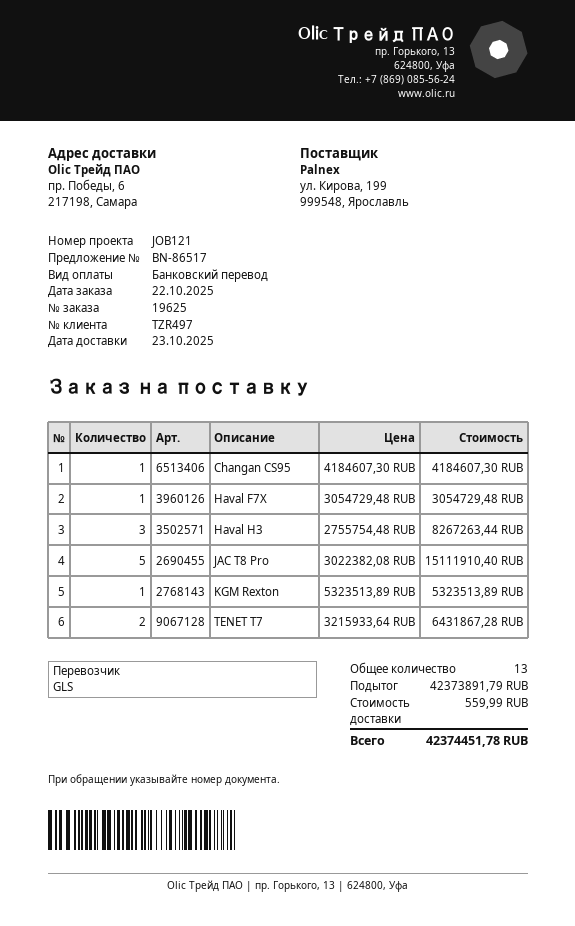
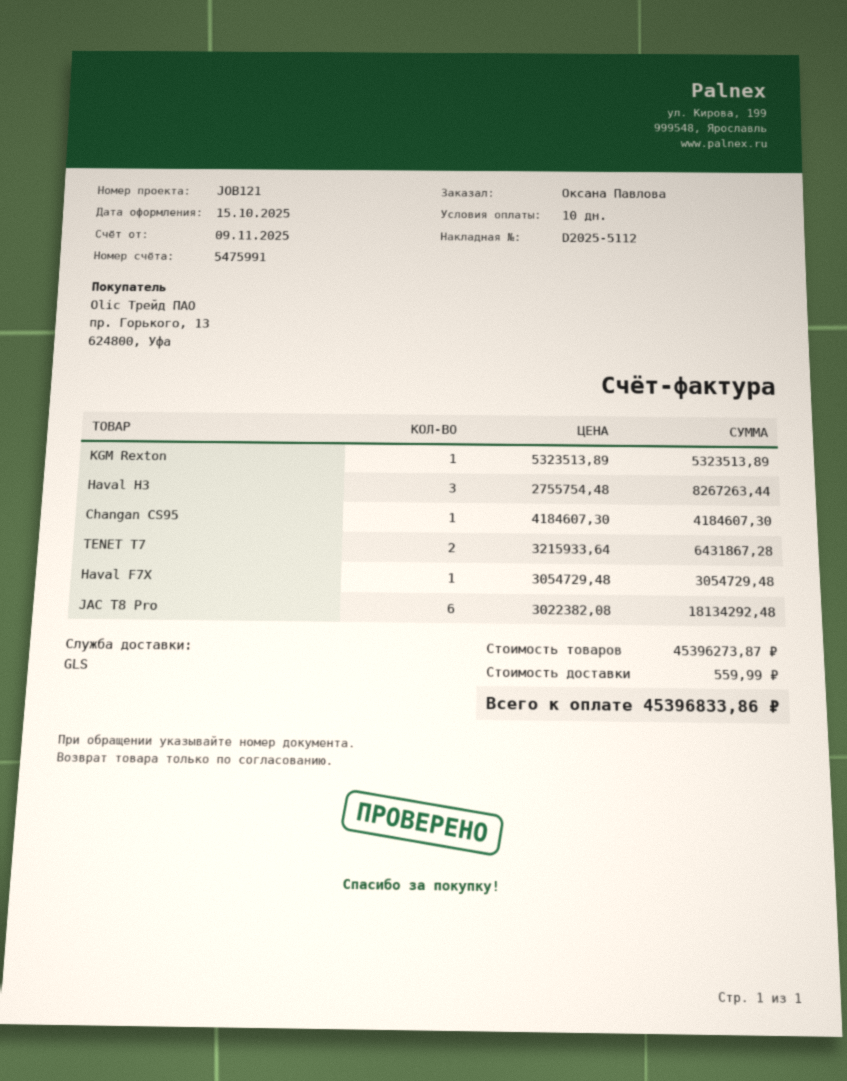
order date: 2025-10-22 -> 2025-10-15
JAC T8 Pro: 5 x 3022382.08 = 15111910.40 -> 6 x 3022382.08 = 18134292.48
subtotal: 42373891.79 -> 45396273.87
total: 42374451.78 -> 45396833.86

